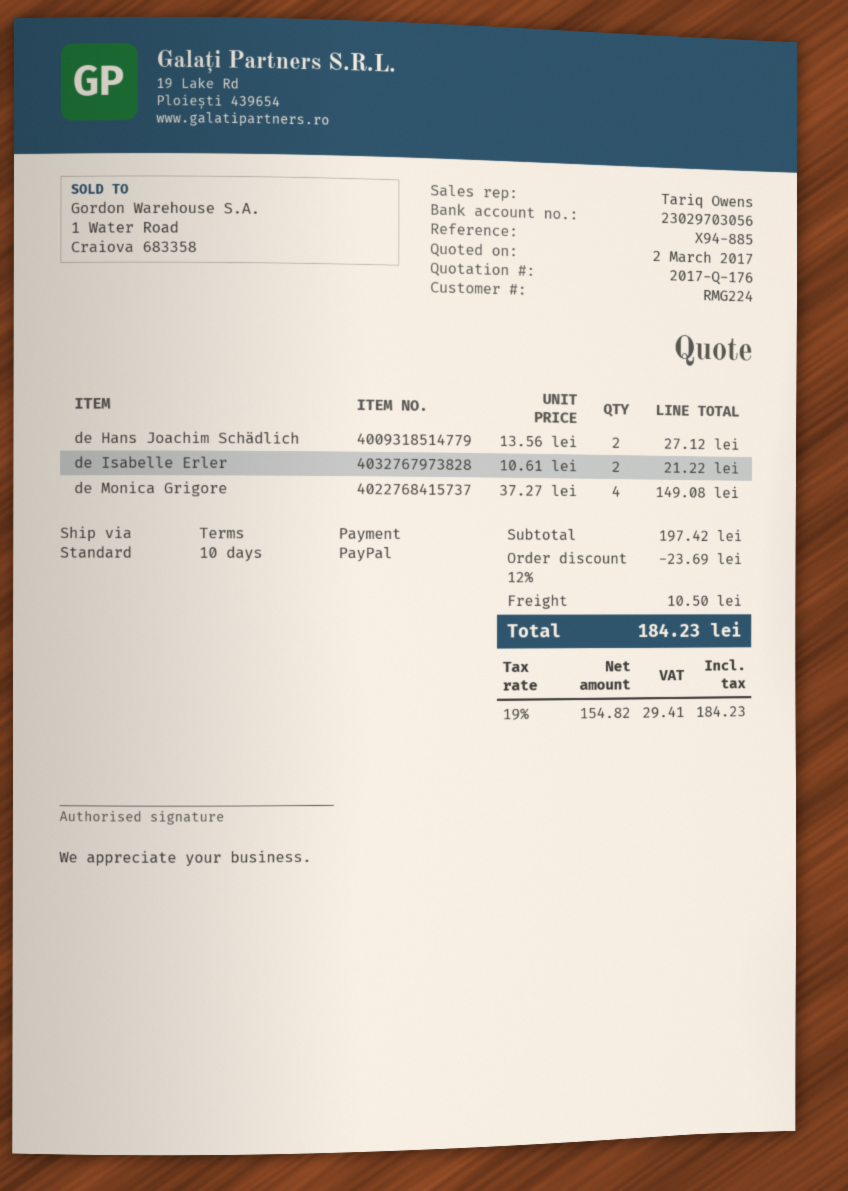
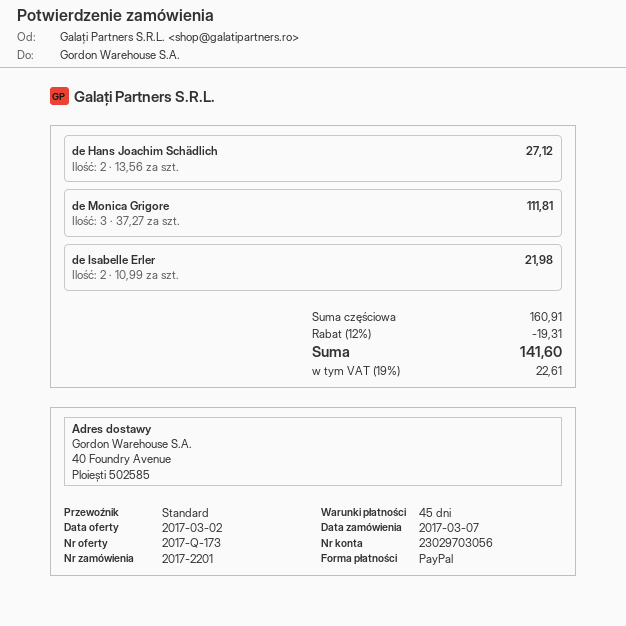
quote number: 2017-Q-176 -> 2017-Q-173
payment terms: 10 days -> 45 days
de Isabelle Erler: 2 x 10.61 = 21.22 -> 2 x 10.99 = 21.98
de Monica Grigore: 4 x 37.27 = 149.08 -> 3 x 37.27 = 111.81
subtotal: 197.42 -> 160.91
discount: 12% = 23.69 -> 12% = 19.31
shipping: 10.50 -> none
tax: 19% = 29.41 -> 19% = 22.61
total: 184.23 -> 141.60

